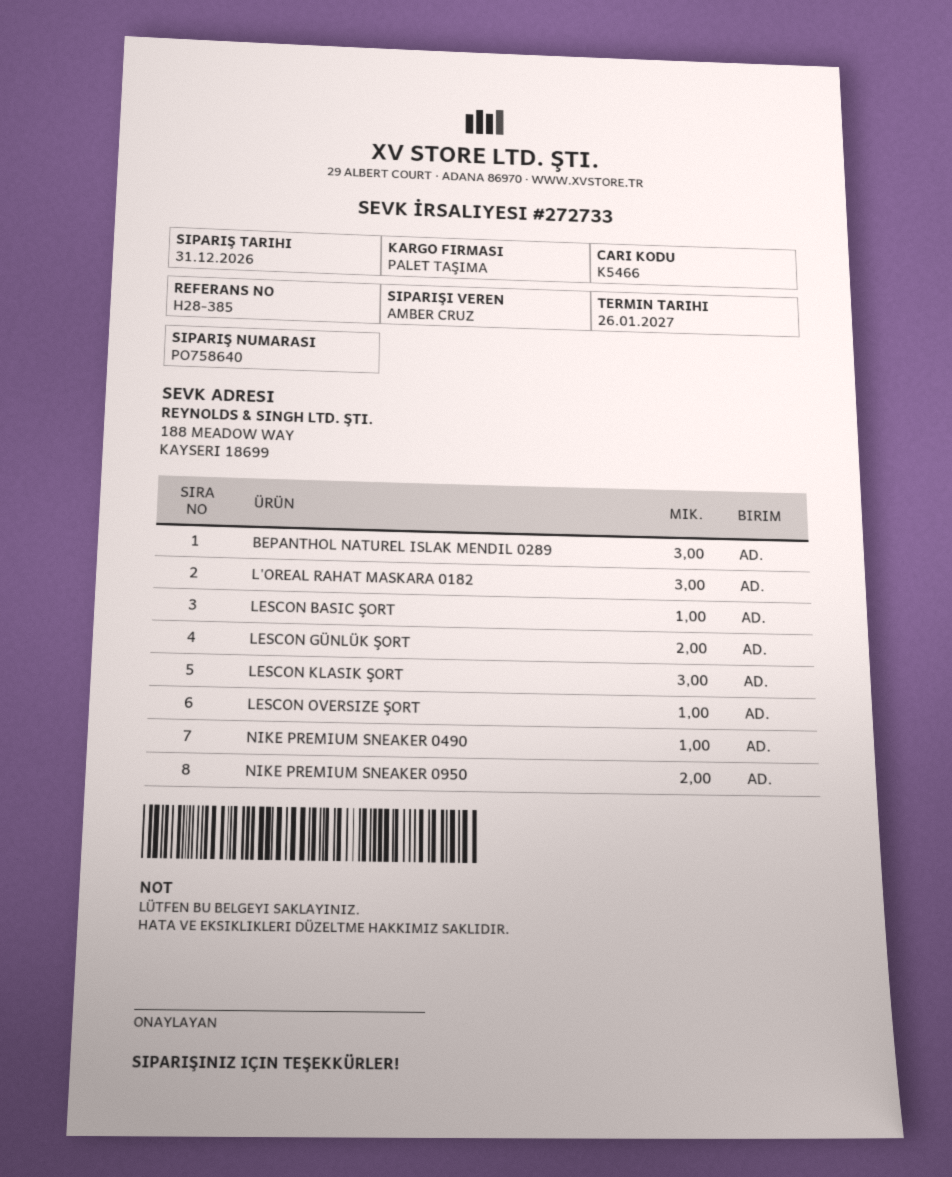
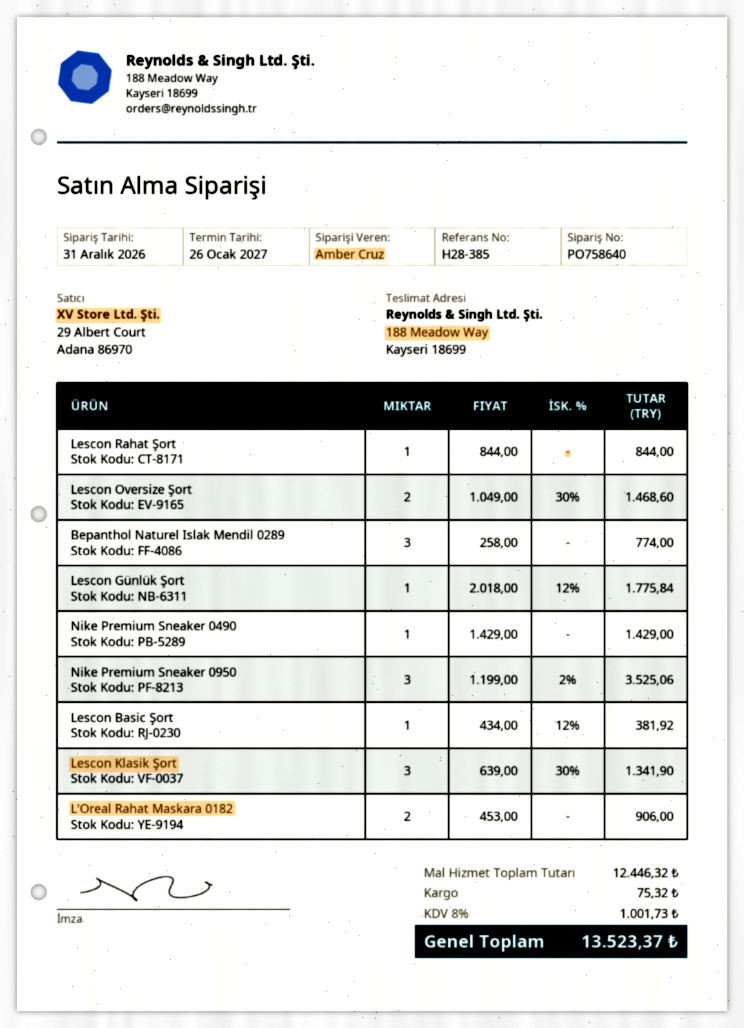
L'OREAL RAHAT MASKARA 0182: 3 -> 2
LESCON GÜNLÜK ŞORT: 2 -> 1
LESCON OVERSIZE ŞORT: 1 -> 2
NIKE PREMIUM SNEAKER 0950: 2 -> 3
Lescon Rahat Şort: none -> 1

